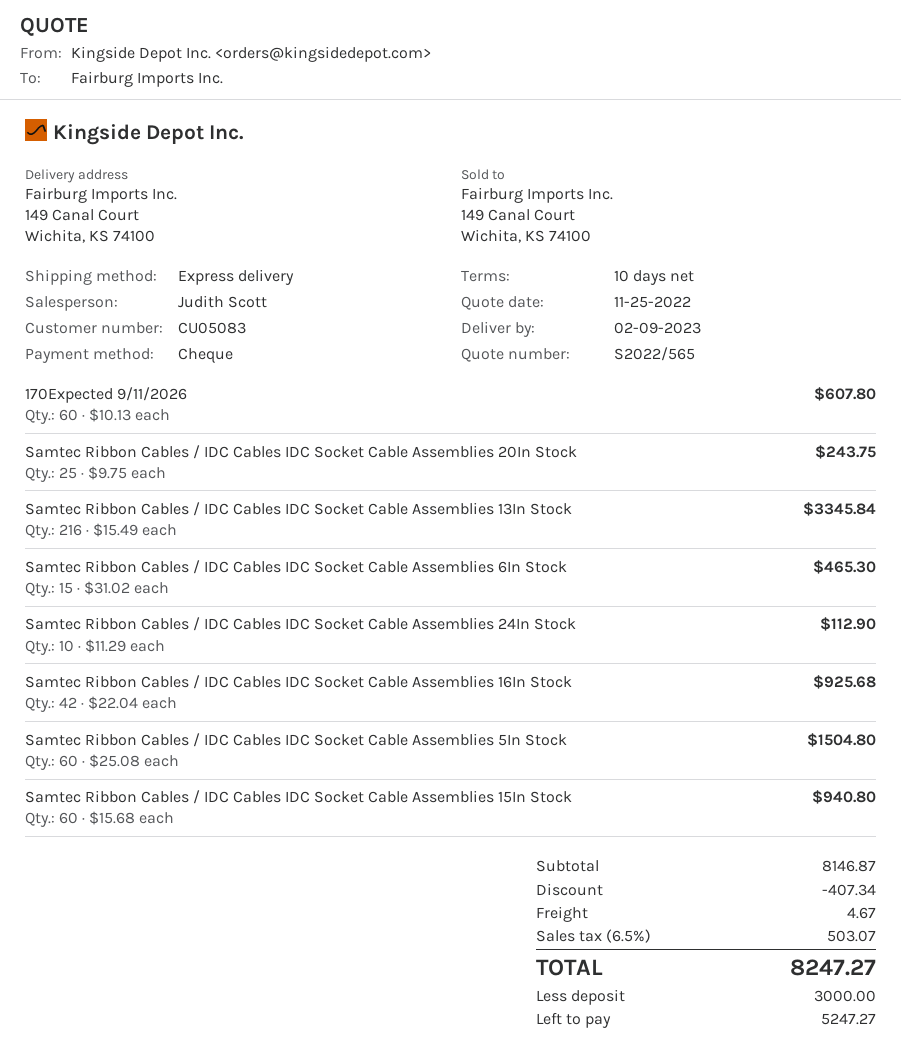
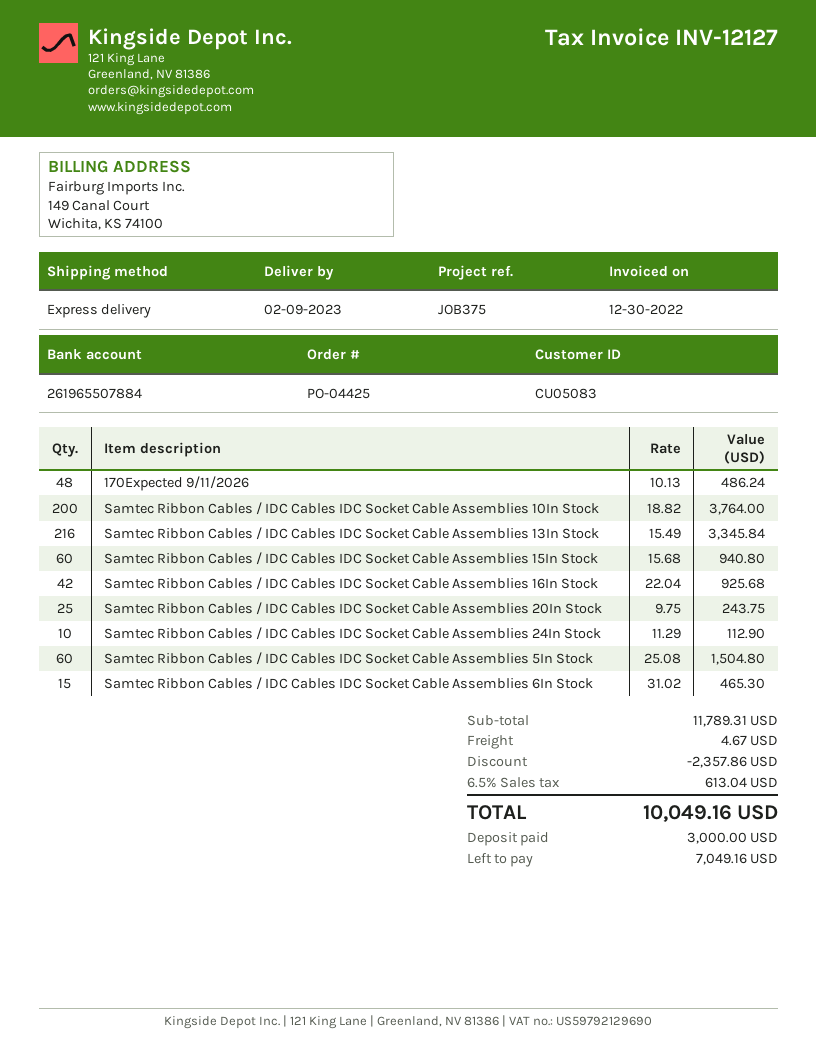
170Expected 9/11/2026: 60 x 10.13 = 607.80 -> 48 x 10.13 = 486.24
Samtec Ribbon Cables / IDC Cables IDC Socket Cable Assemblies 10In Stock: none -> 200 x 18.82 = 3764.00
subtotal: 8146.87 -> 11789.31
discount: 407.34 -> 2357.86
tax: 6.5% = 503.07 -> 6.5% = 613.04
total: 8247.27 -> 10049.16
balance: 5247.27 -> 7049.16

